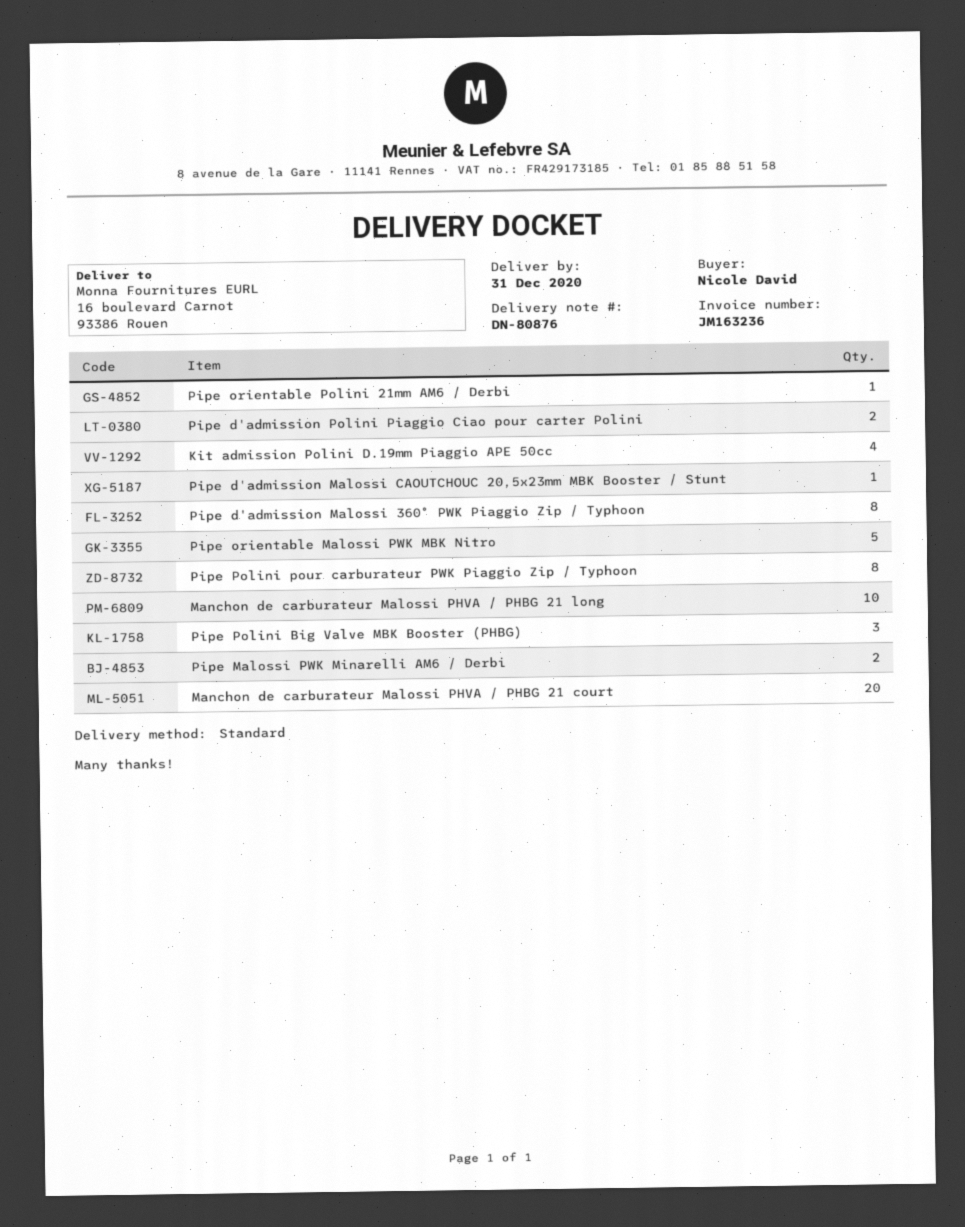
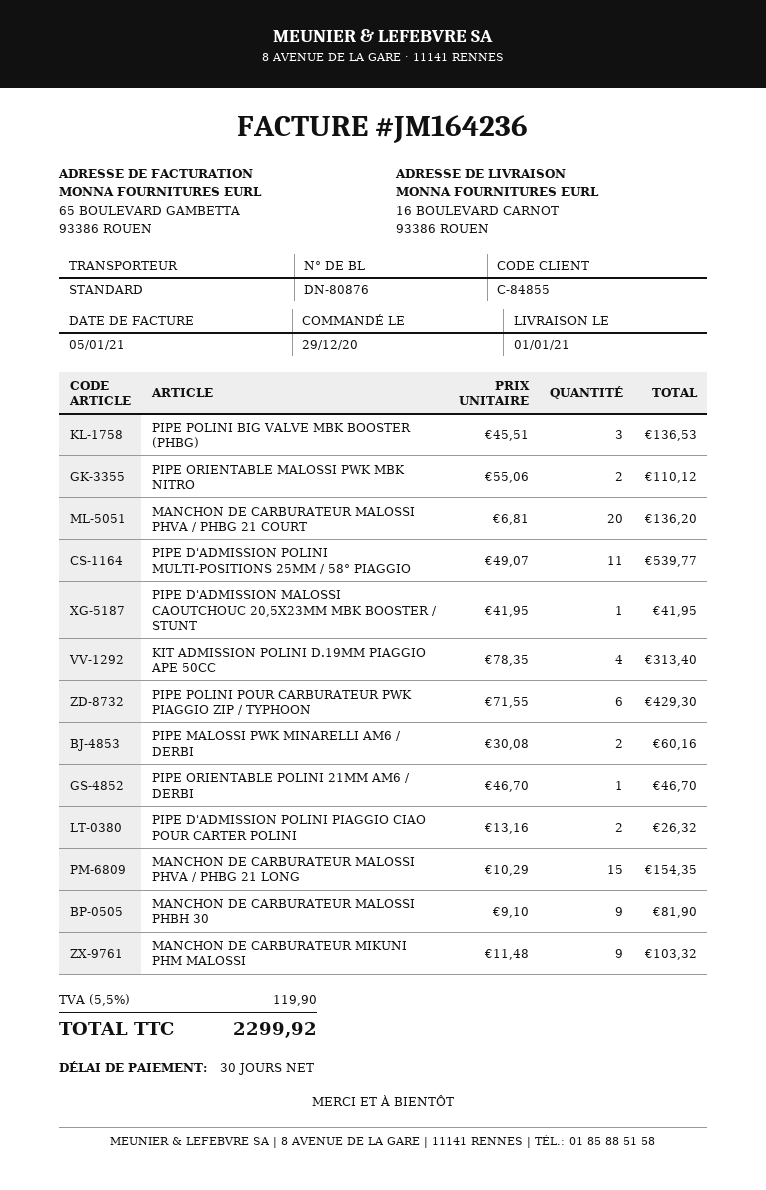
delivery date: 2020-12-31 -> 2021-01-01
invoice number: JM163236 -> JM164236
Pipe d'admission Malossi 360° PWK Piaggio Zip / Typhoon: 8 -> none
Pipe orientable Malossi PWK MBK Nitro: 5 -> 2
Pipe Polini pour carburateur PWK Piaggio Zip / Typhoon: 8 -> 6
Manchon de carburateur Malossi PHVA / PHBG 21 long: 10 -> 15
PIPE D'ADMISSION POLINI MULTI-POSITIONS 25MM / 58° PIAGGIO: none -> 11
MANCHON DE CARBURATEUR MALOSSI PHBH 30: none -> 9
MANCHON DE CARBURATEUR MIKUNI PHM MALOSSI: none -> 9

